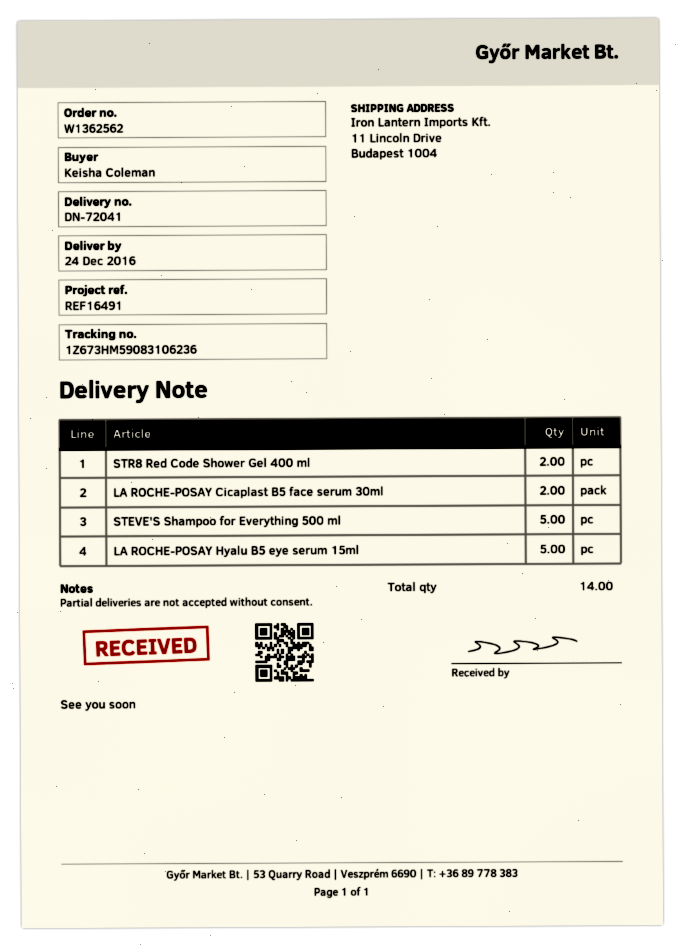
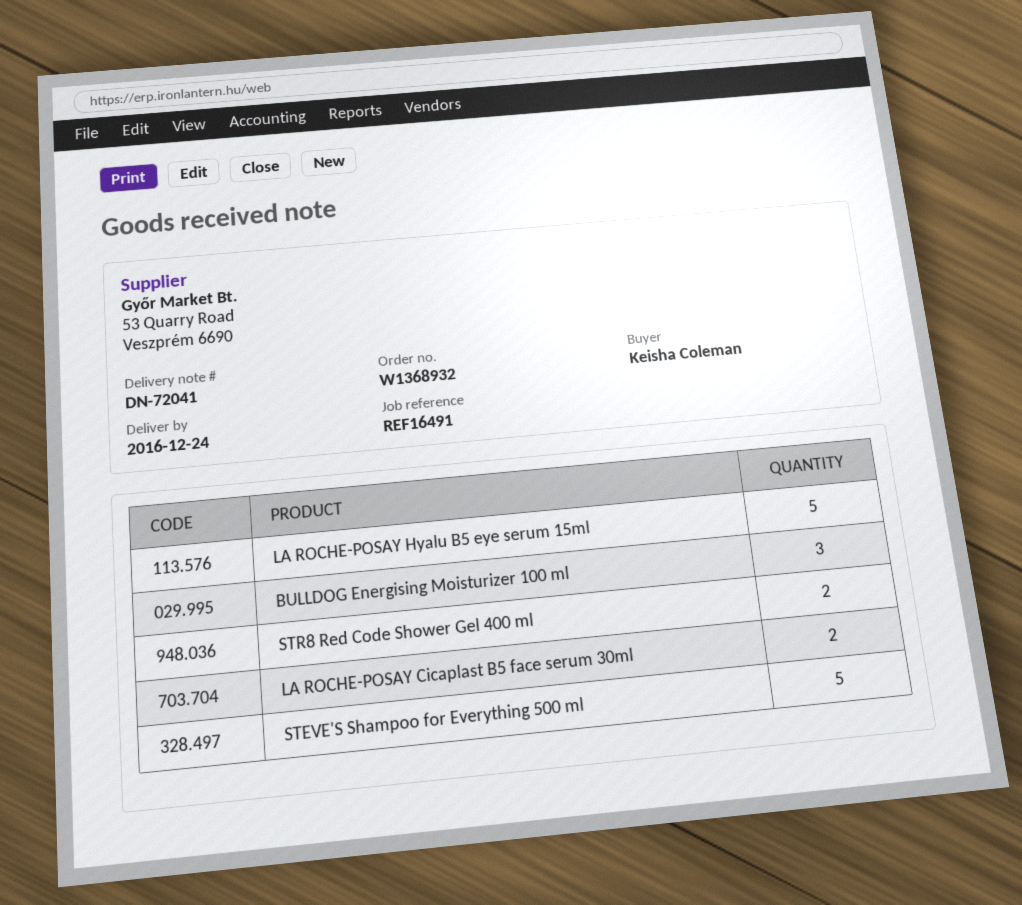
order number: W1362562 -> W1368932
BULLDOG Energising Moisturizer 100 ml: none -> 3

